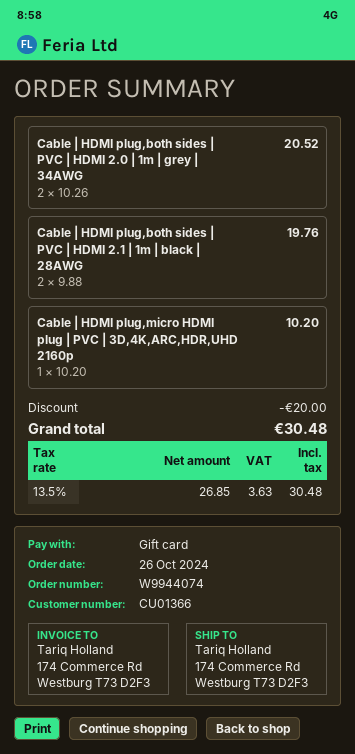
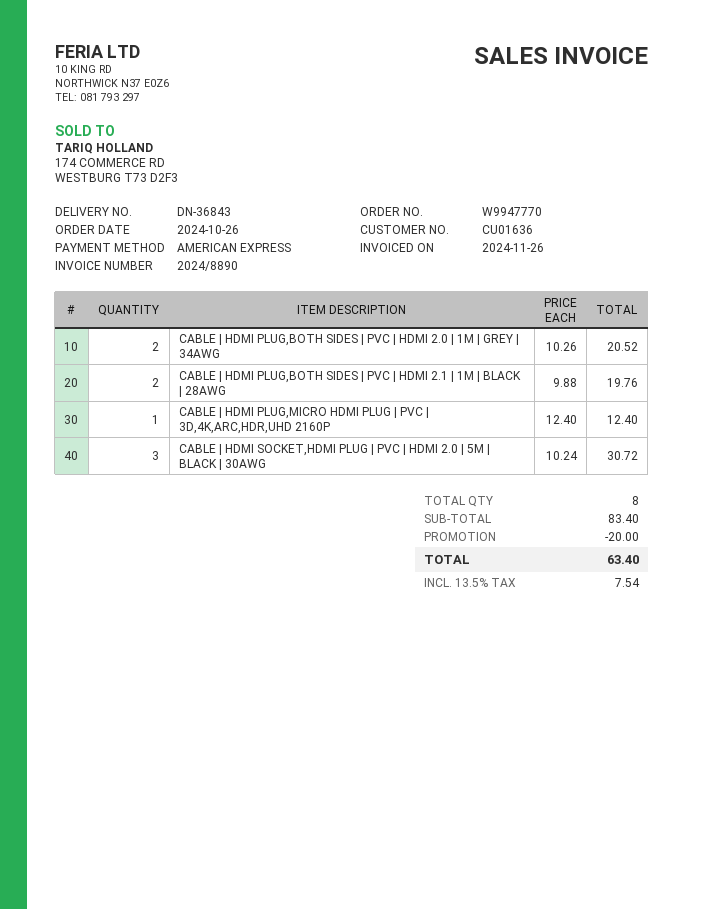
order number: W9944074 -> W9947770
customer number: CU01366 -> CU01636
payment method: gift card -> American Express
Cable | HDMI plug,micro HDMI plug | PVC | 3D,4K,ARC,HDR,UHD 2160p: 1 x 10.20 = 10.20 -> 1 x 12.40 = 12.40
CABLE | HDMI SOCKET,HDMI PLUG | PVC | HDMI 2.0 | 5M | BLACK | 30AWG: none -> 3 x 10.24 = 30.72
tax: 13.5% = 3.63 -> 13.5% = 7.54
total: 30.48 -> 63.40

